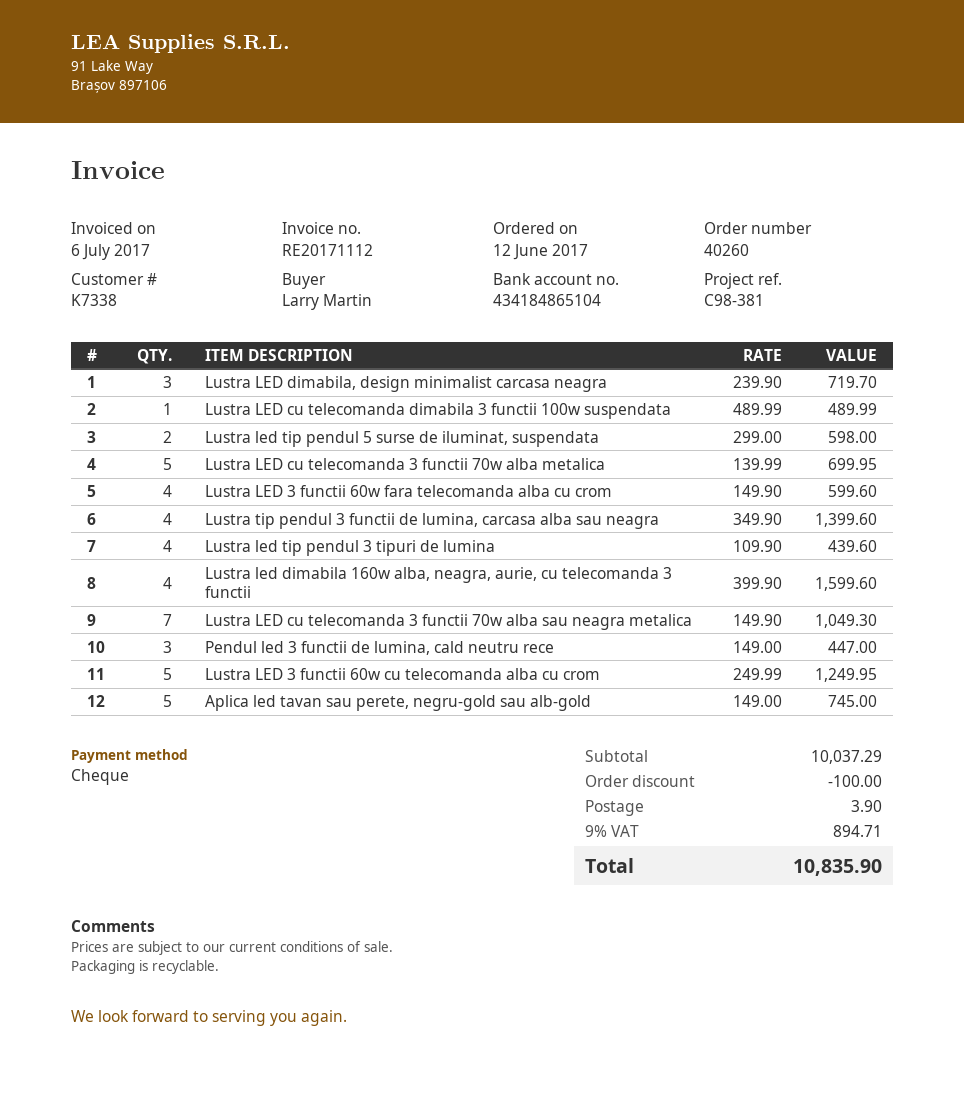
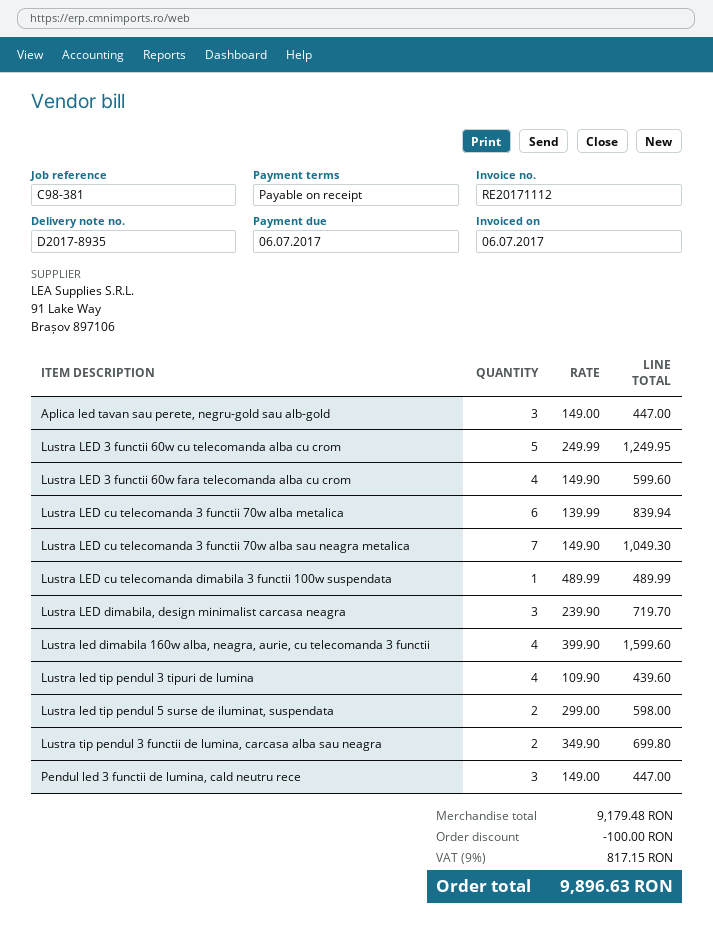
Lustra LED cu telecomanda 3 functii 70w alba metalica: 5 x 139.99 = 699.95 -> 6 x 139.99 = 839.94
Lustra tip pendul 3 functii de lumina, carcasa alba sau neagra: 4 x 349.90 = 1399.60 -> 2 x 349.90 = 699.80
Aplica led tavan sau perete, negru-gold sau alb-gold: 5 x 149.00 = 745.00 -> 3 x 149.00 = 447.00
subtotal: 10037.29 -> 9179.48
shipping: 3.90 -> none
tax: 9% = 894.71 -> 9% = 817.15
total: 10835.90 -> 9896.63

